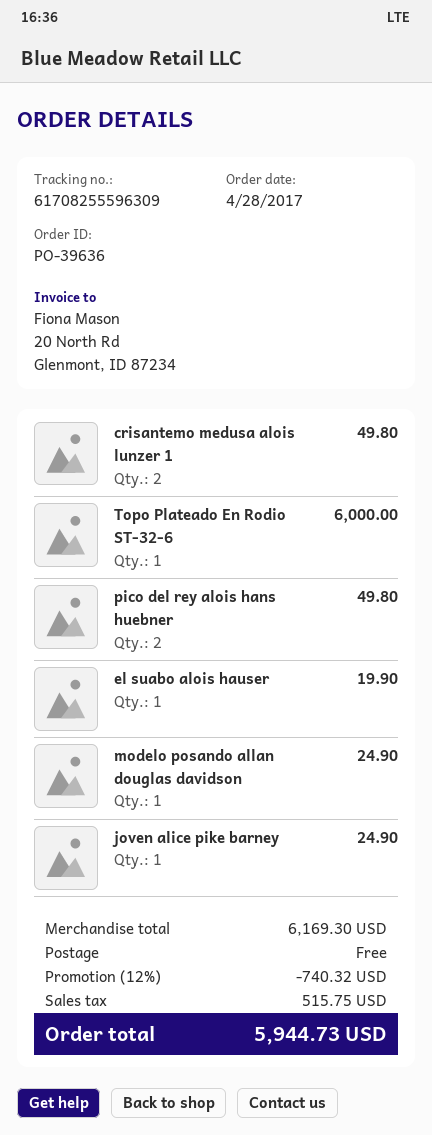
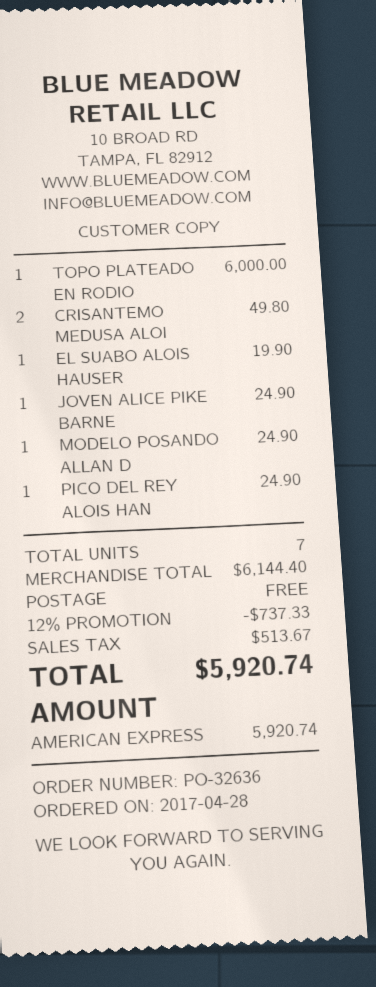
order number: PO-39636 -> PO-32636
pico del rey alois hans huebner: 2 for 49.80 -> 1 for 24.90
subtotal: 6169.30 -> 6144.40
discount: 12% = 740.32 -> 12% = 737.33
tax: 515.75 -> 513.67
total: 5944.73 -> 5920.74

